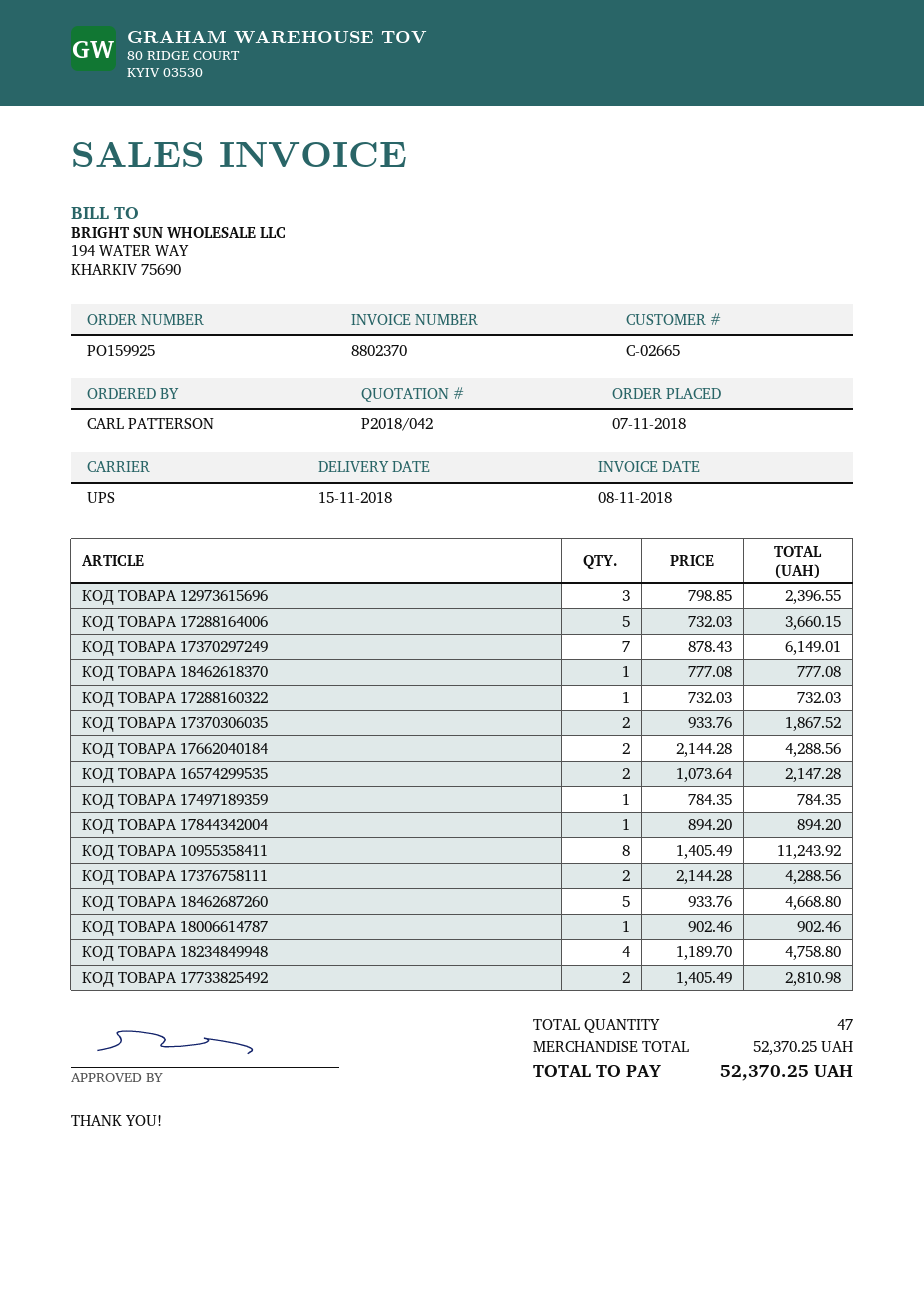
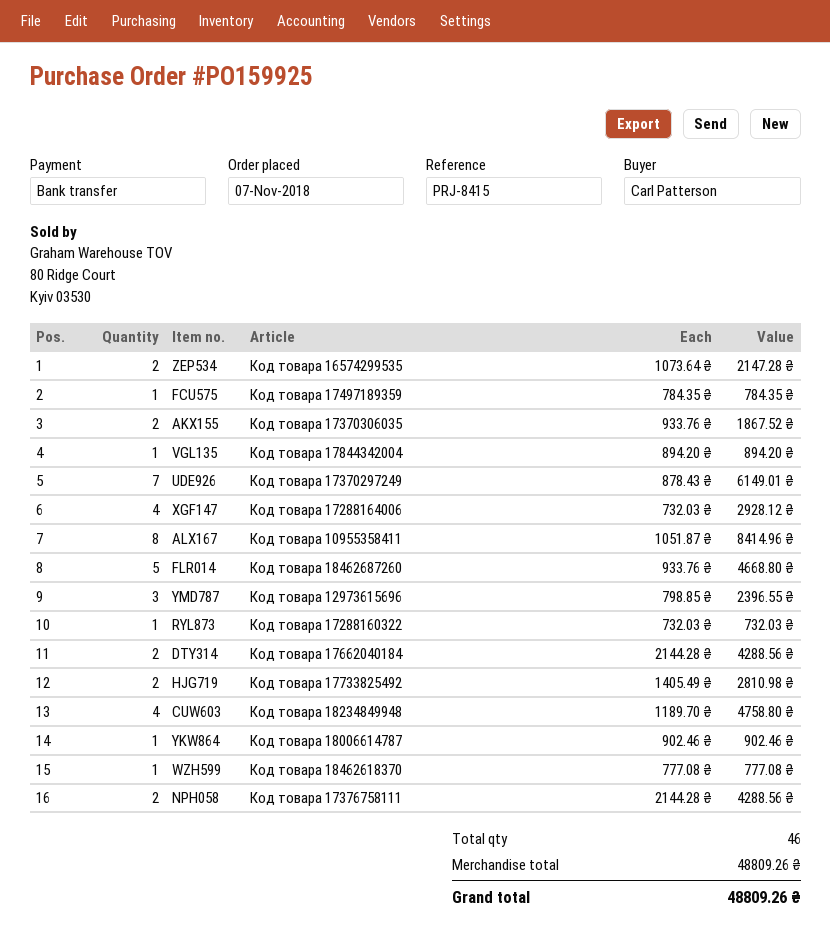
КОД ТОВАРА 17288164006: 5 x 732.03 = 3660.15 -> 4 x 732.03 = 2928.12
КОД ТОВАРА 10955358411: 8 x 1405.49 = 11243.92 -> 8 x 1051.87 = 8414.96
total quantity: 47 -> 46
subtotal: 52370.25 -> 48809.26
total: 52370.25 -> 48809.26

